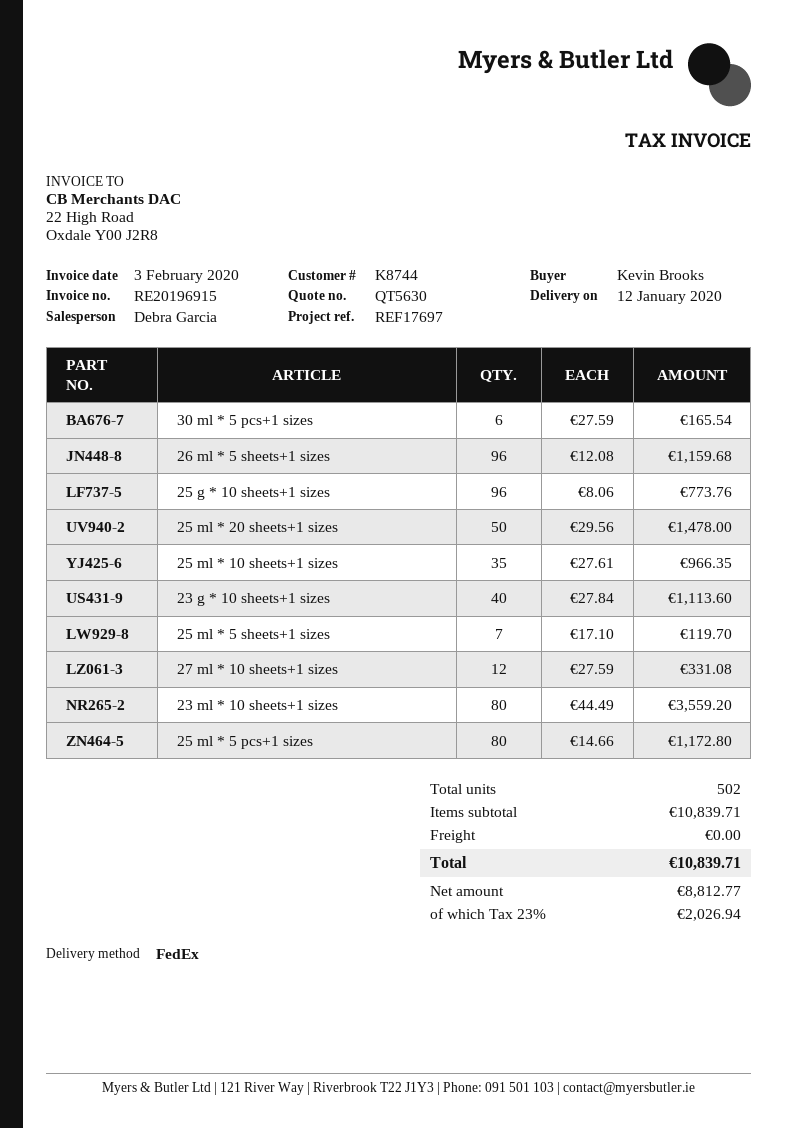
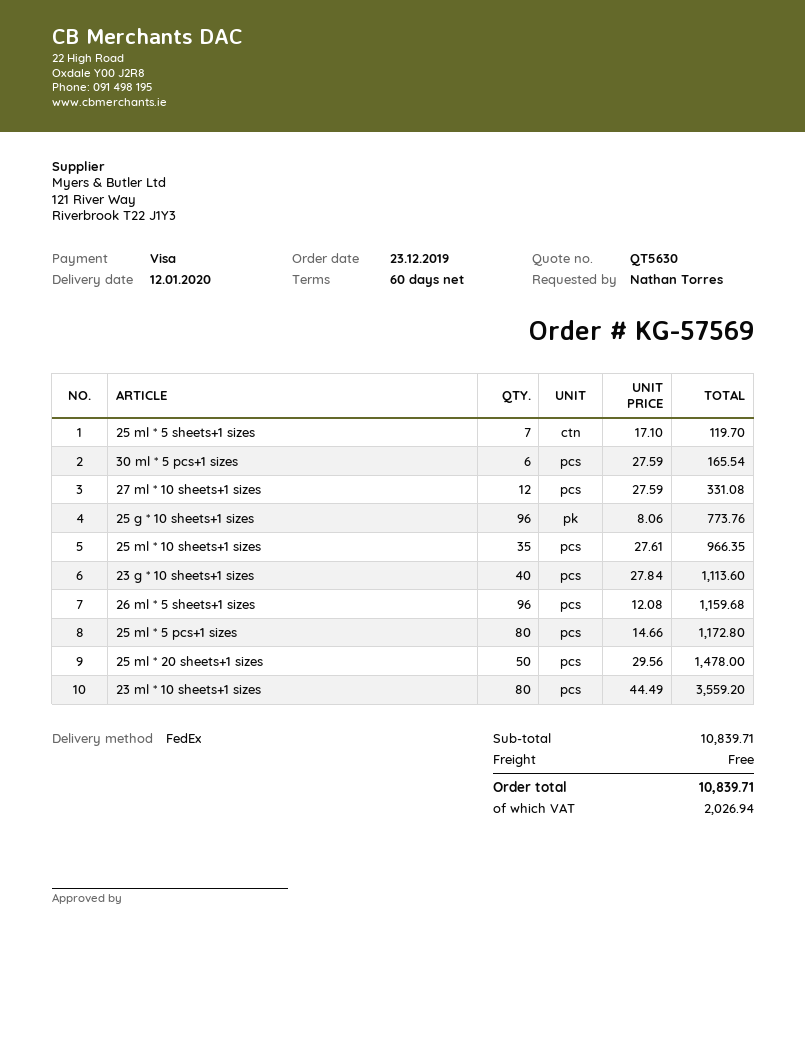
ordered by: Kevin Brooks -> Nathan Torres

